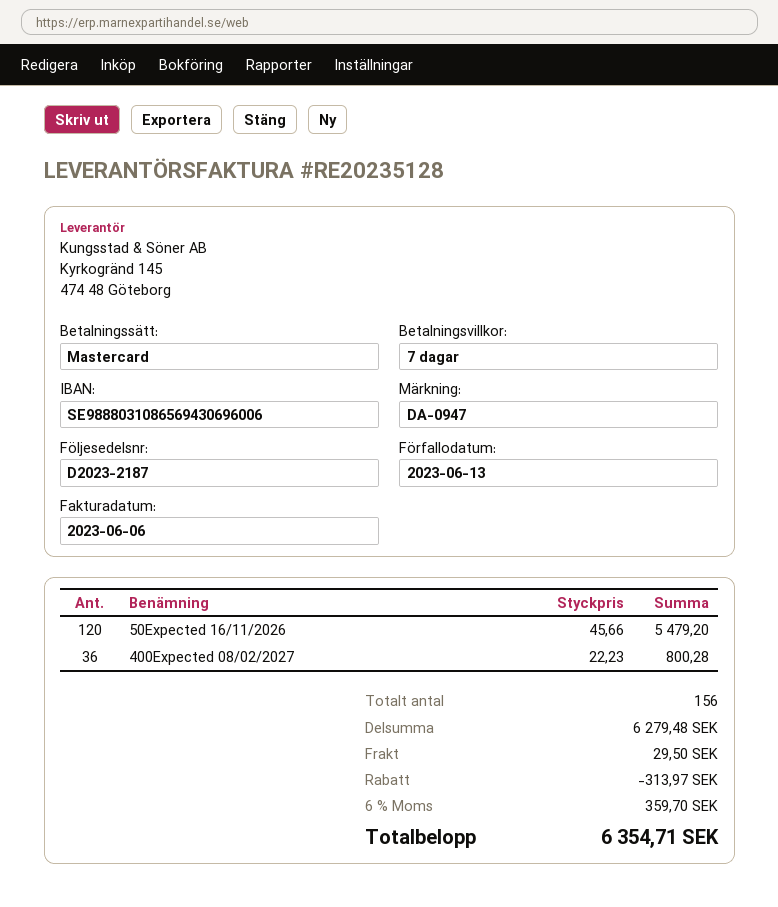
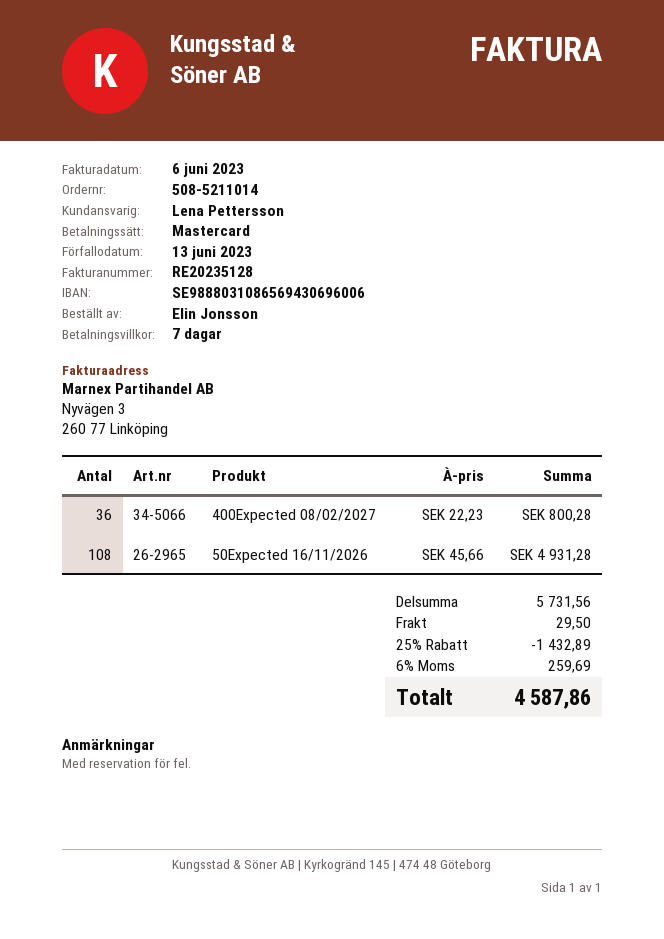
50Expected 16/11/2026: 120 x 45.66 = 5479.20 -> 108 x 45.66 = 4931.28
subtotal: 6279.48 -> 5731.56
discount: 313.97 -> 1432.89
tax: 6% = 359.70 -> 6% = 259.69
total: 6354.71 -> 4587.86

